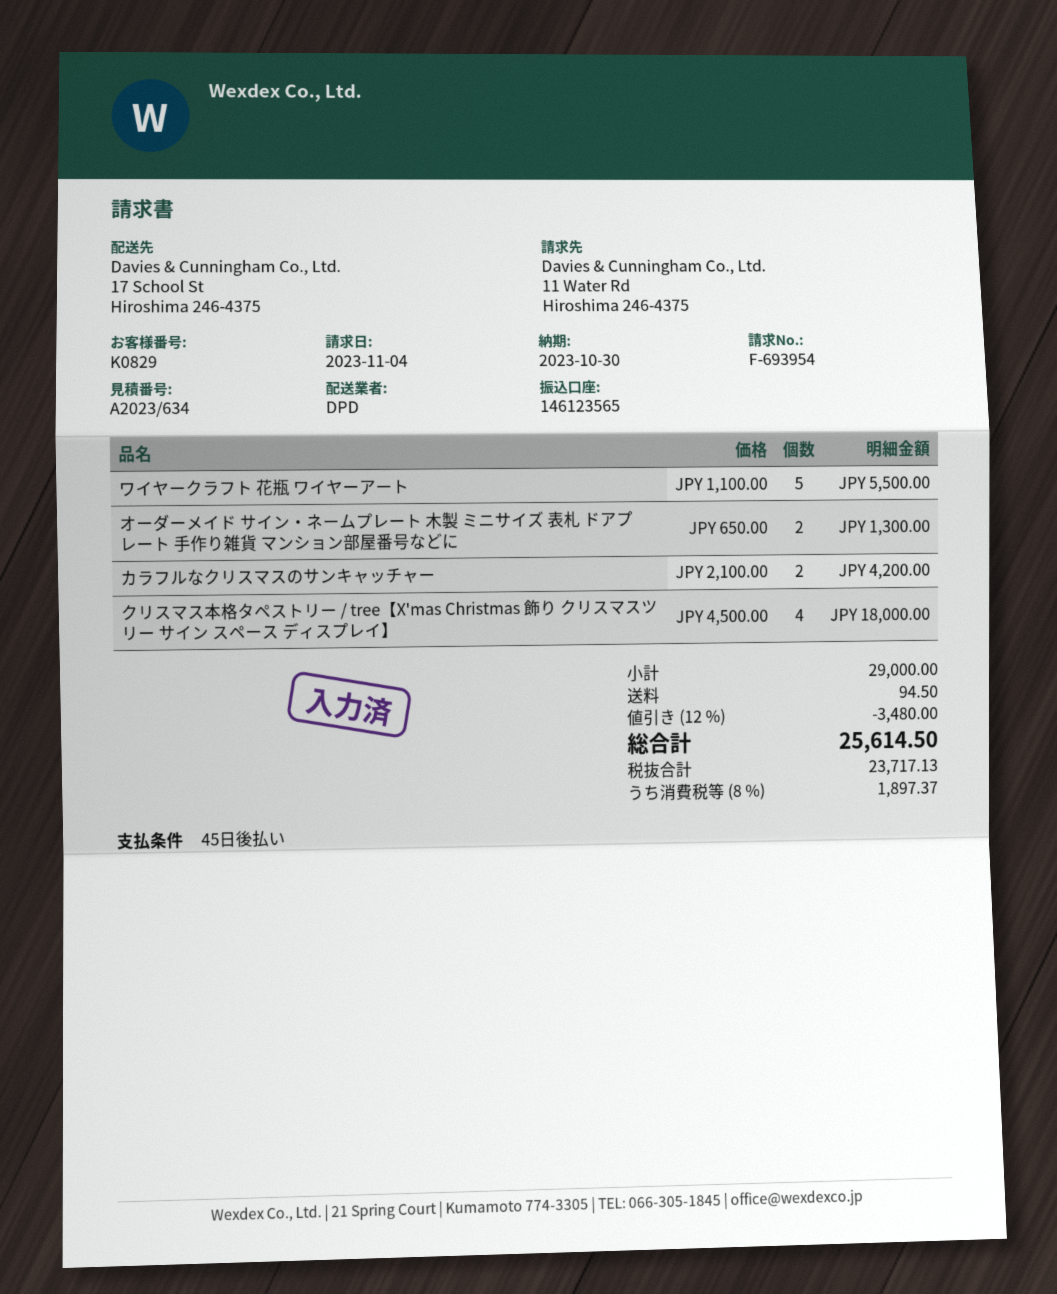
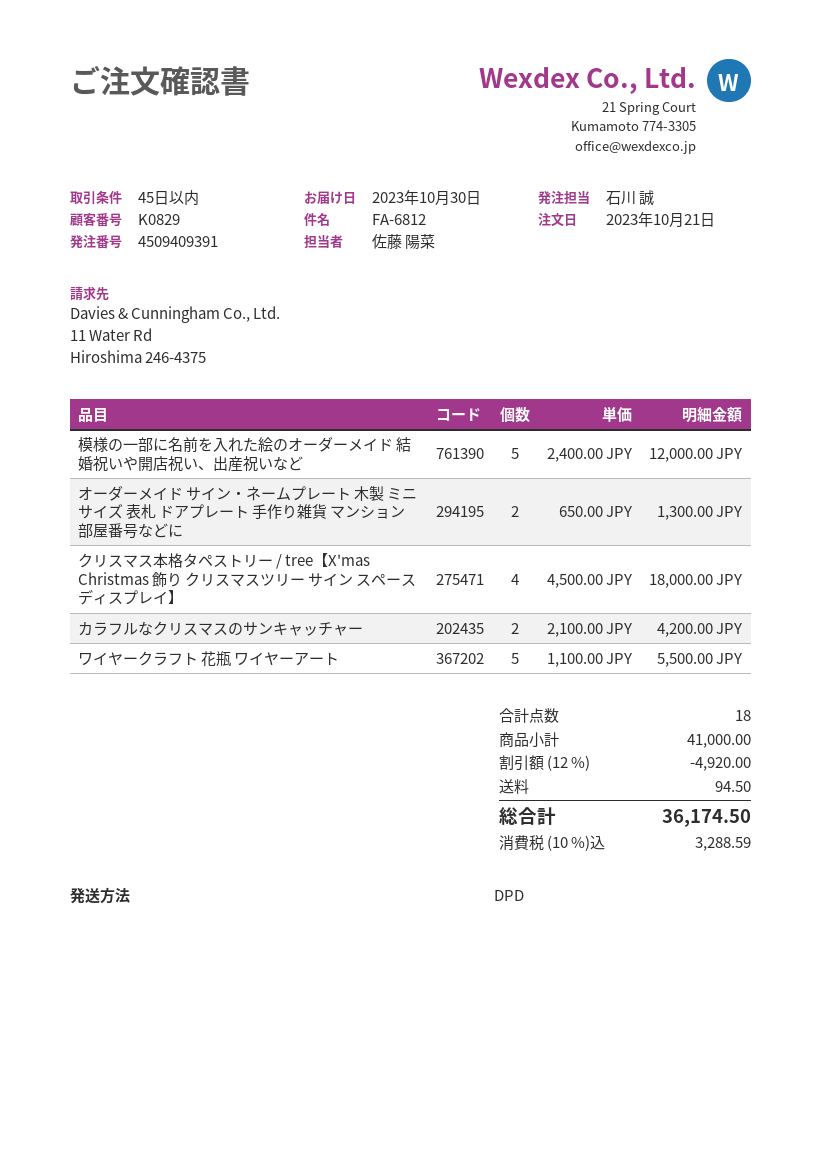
模様の一部に名前を入れた絵のオーダーメイド 結婚祝いや開店祝い、出産祝いなど: none -> 5 x 2400.00 = 12000.00
subtotal: 29000.00 -> 41000.00
discount: 12% = 3480.00 -> 12% = 4920.00
tax: 8% = 1897.37 -> 10% = 3288.59
total: 25614.50 -> 36174.50

